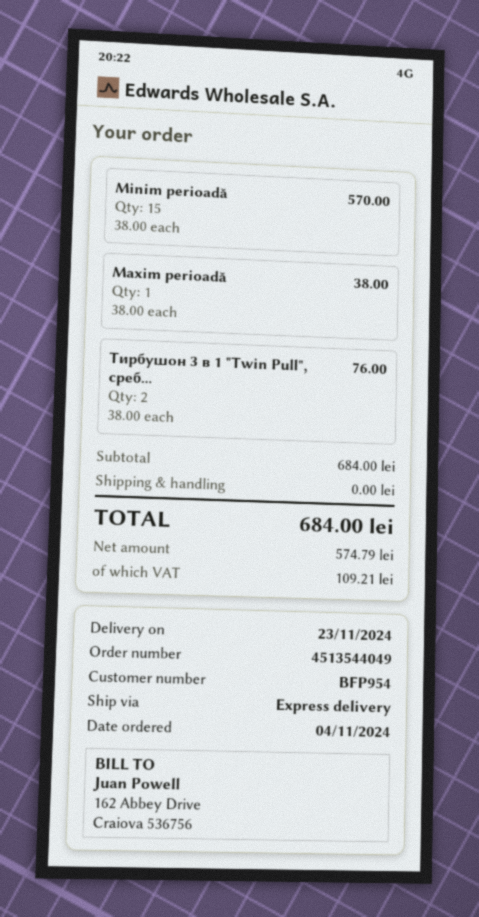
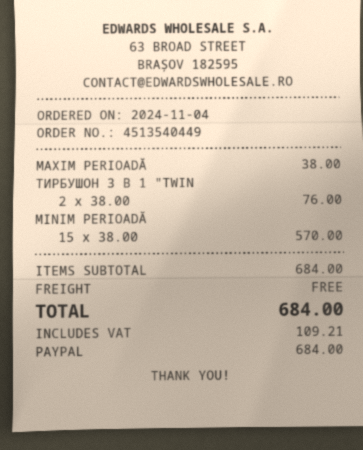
order number: 4513544049 -> 4513540449

